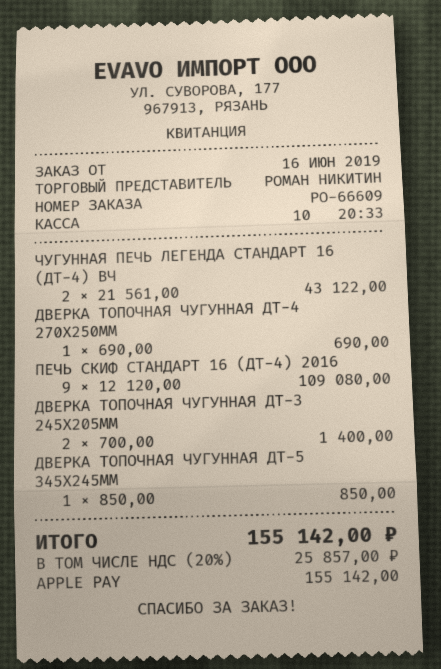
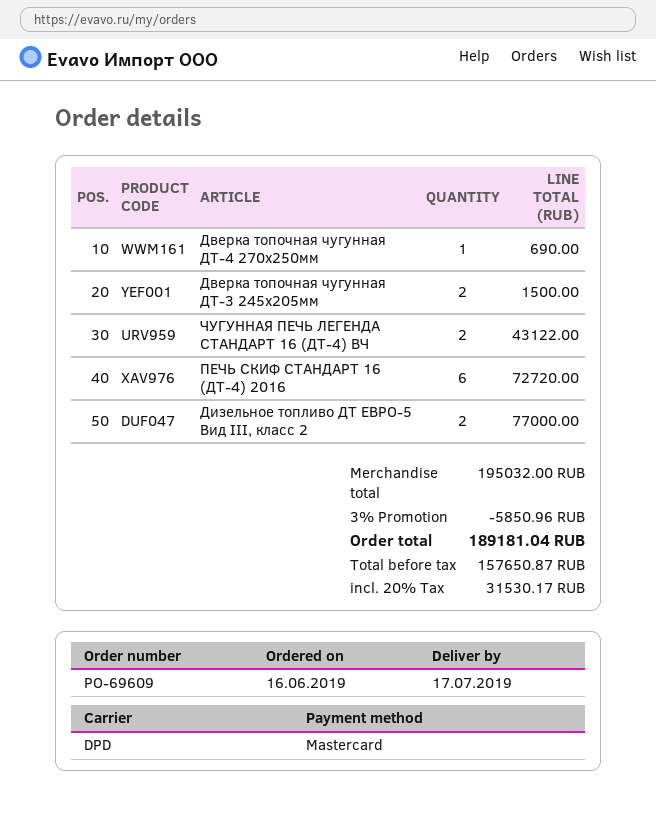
order number: PO-66609 -> PO-69609
payment method: Apple Pay -> Mastercard
ПЕЧЬ СКИФ СТАНДАРТ 16 (ДТ-4) 2016: 9 for 109080.00 -> 6 for 72720.00
ДВЕРКА ТОПОЧНАЯ ЧУГУННАЯ ДТ-3 245Х205ММ: 2 for 1400.00 -> 2 for 1500.00
ДВЕРКА ТОПОЧНАЯ ЧУГУННАЯ ДТ-5 345Х245ММ: 1 for 850.00 -> none
Дизельное топливо ДТ ЕВРО-5 Вид III, класс 2: none -> 2 for 77000.00
discount: none -> 3% = 5850.96
tax: 20% = 25857.00 -> 20% = 31530.17
total: 155142.00 -> 189181.04

